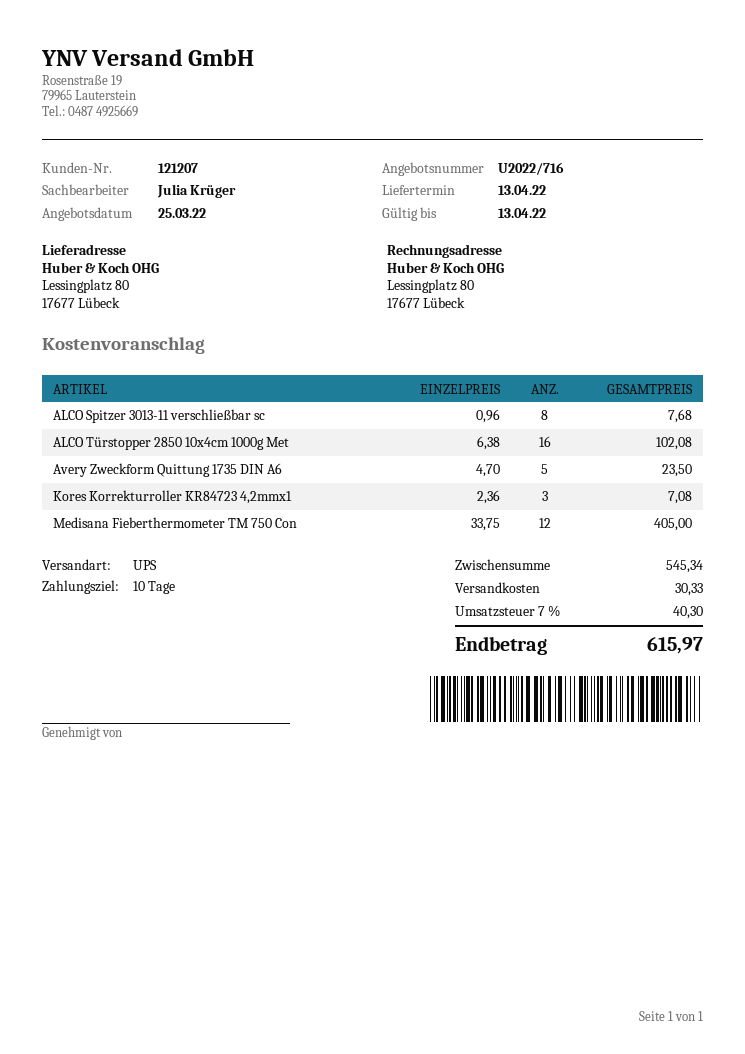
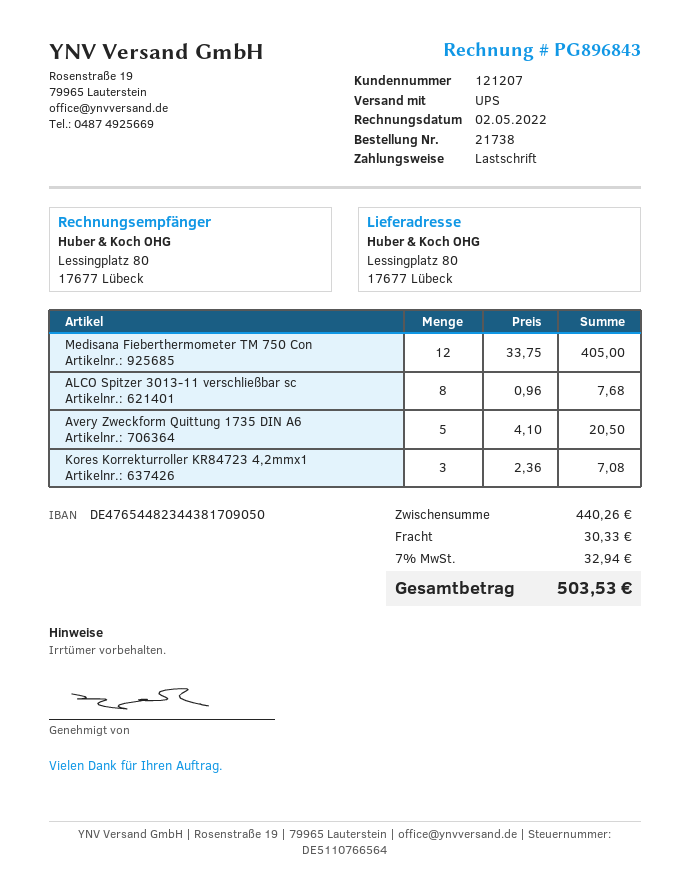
ALCO Türstopper 2850 10x4cm 1000g Met: 16 x 6.38 = 102.08 -> none
Avery Zweckform Quittung 1735 DIN A6: 5 x 4.70 = 23.50 -> 5 x 4.10 = 20.50
subtotal: 545.34 -> 440.26
tax: 7% = 40.30 -> 7% = 32.94
total: 615.97 -> 503.53

